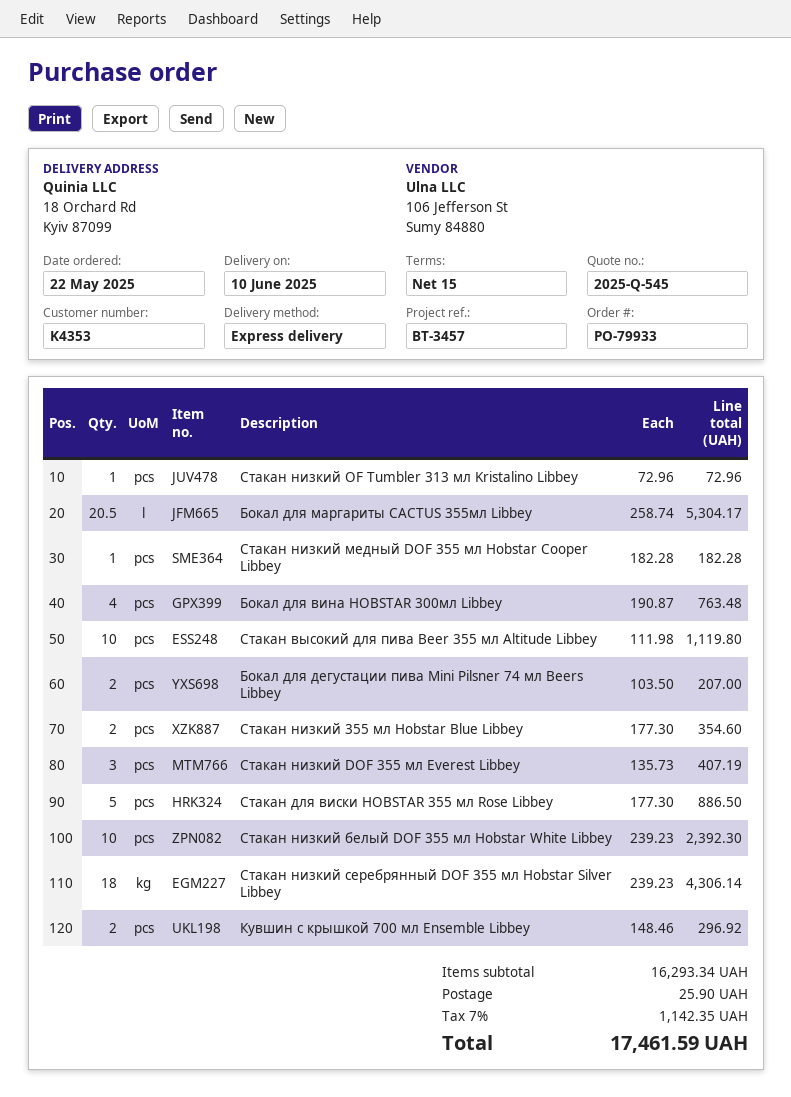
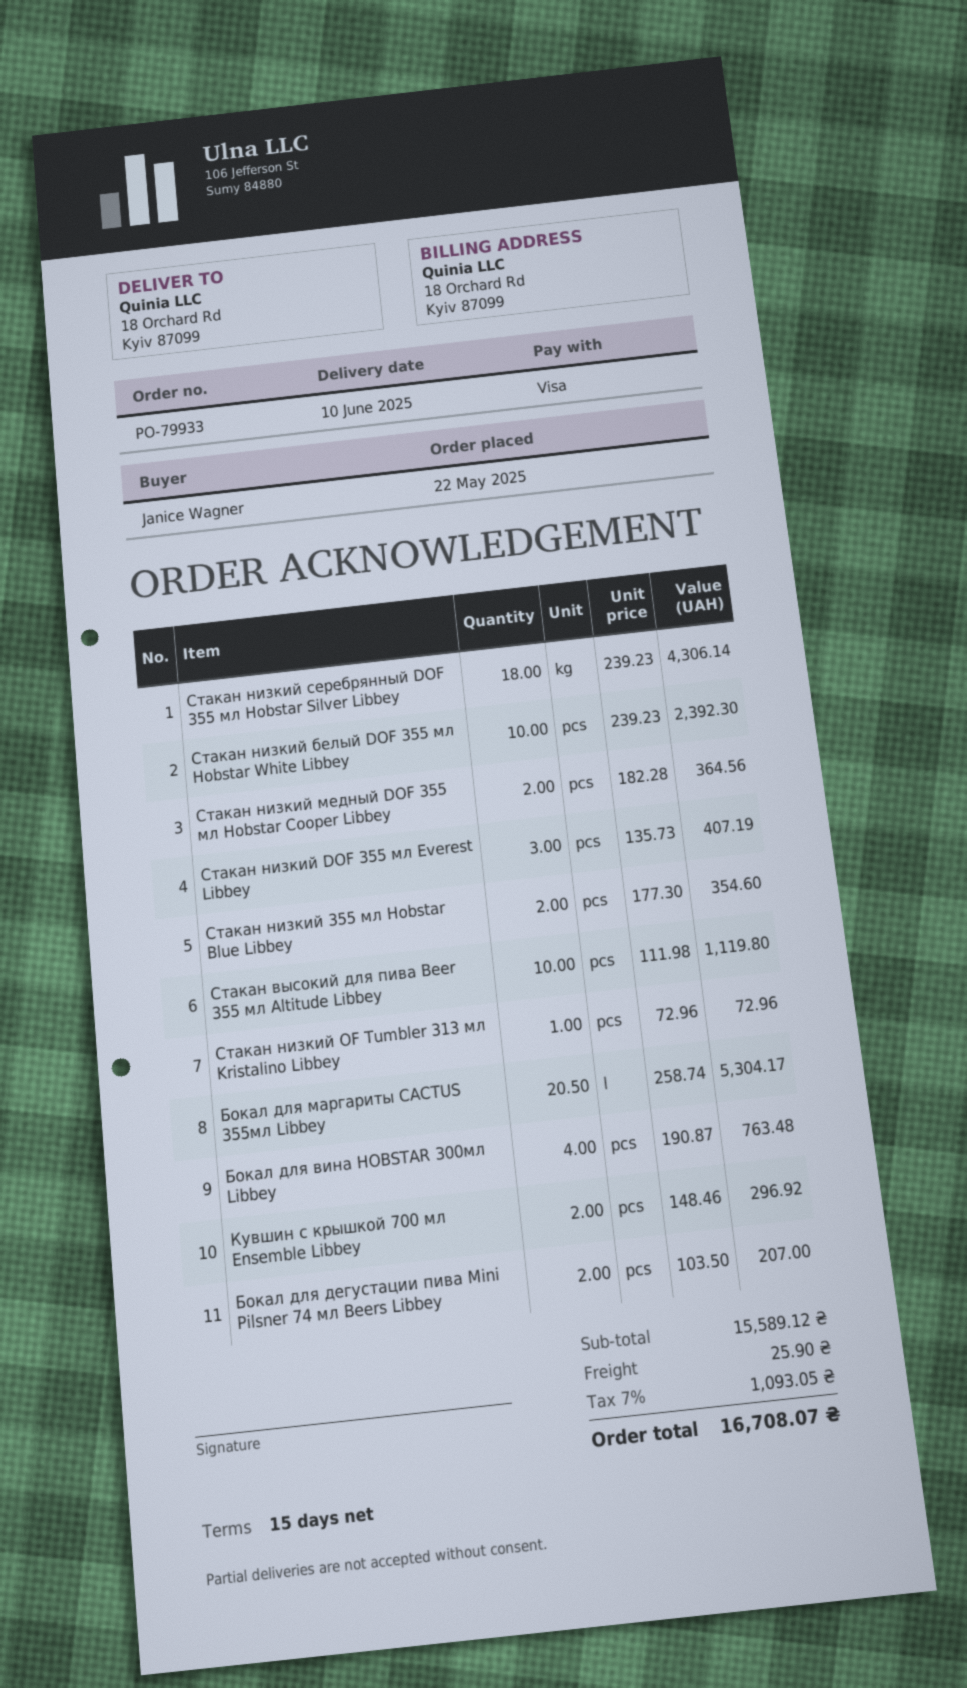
Стакан низкий медный DOF 355 мл Hobstar Cooper Libbey: 1 x 182.28 = 182.28 -> 2 x 182.28 = 364.56
Стакан для виски HOBSTAR 355 мл Rose Libbey: 5 x 177.30 = 886.50 -> none
subtotal: 16293.34 -> 15589.12
tax: 7% = 1142.35 -> 7% = 1093.05
total: 17461.59 -> 16708.07

